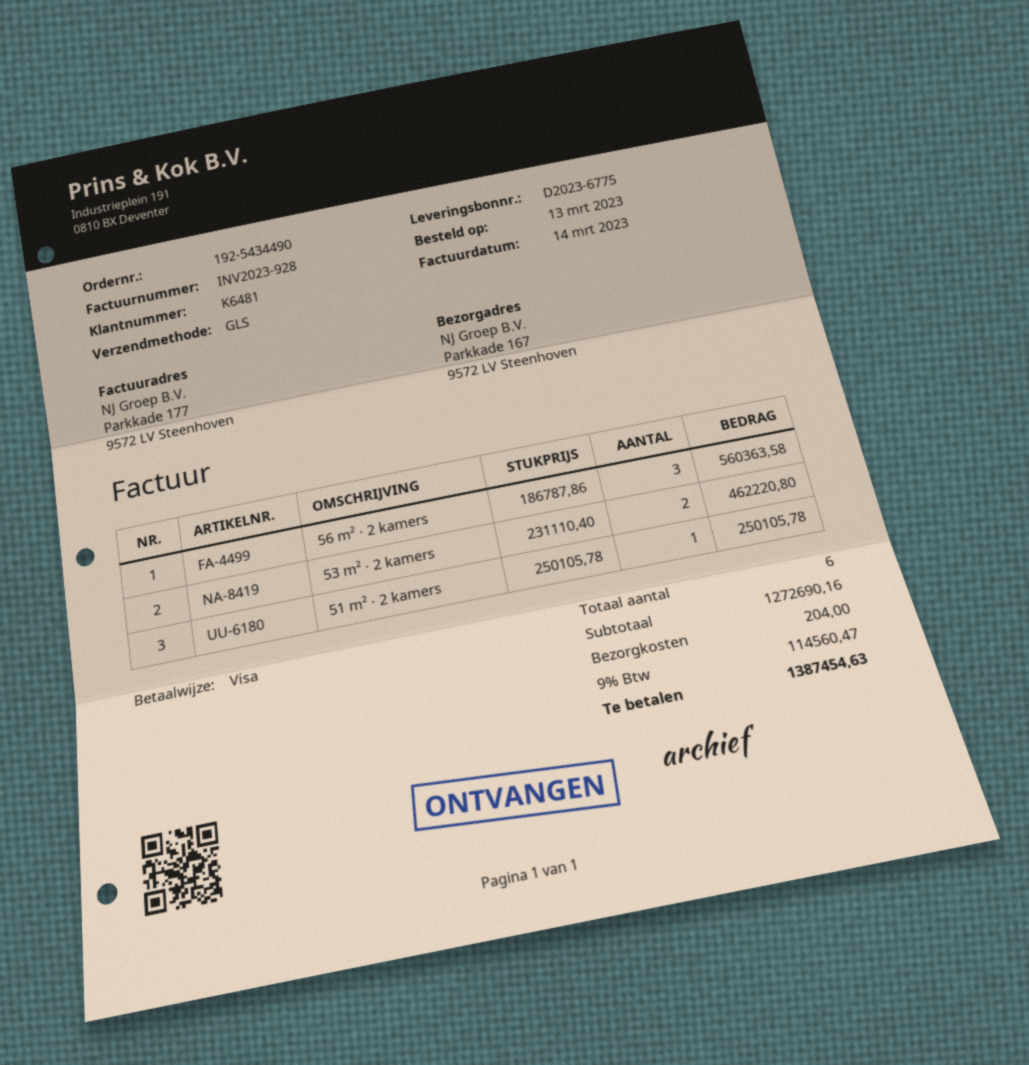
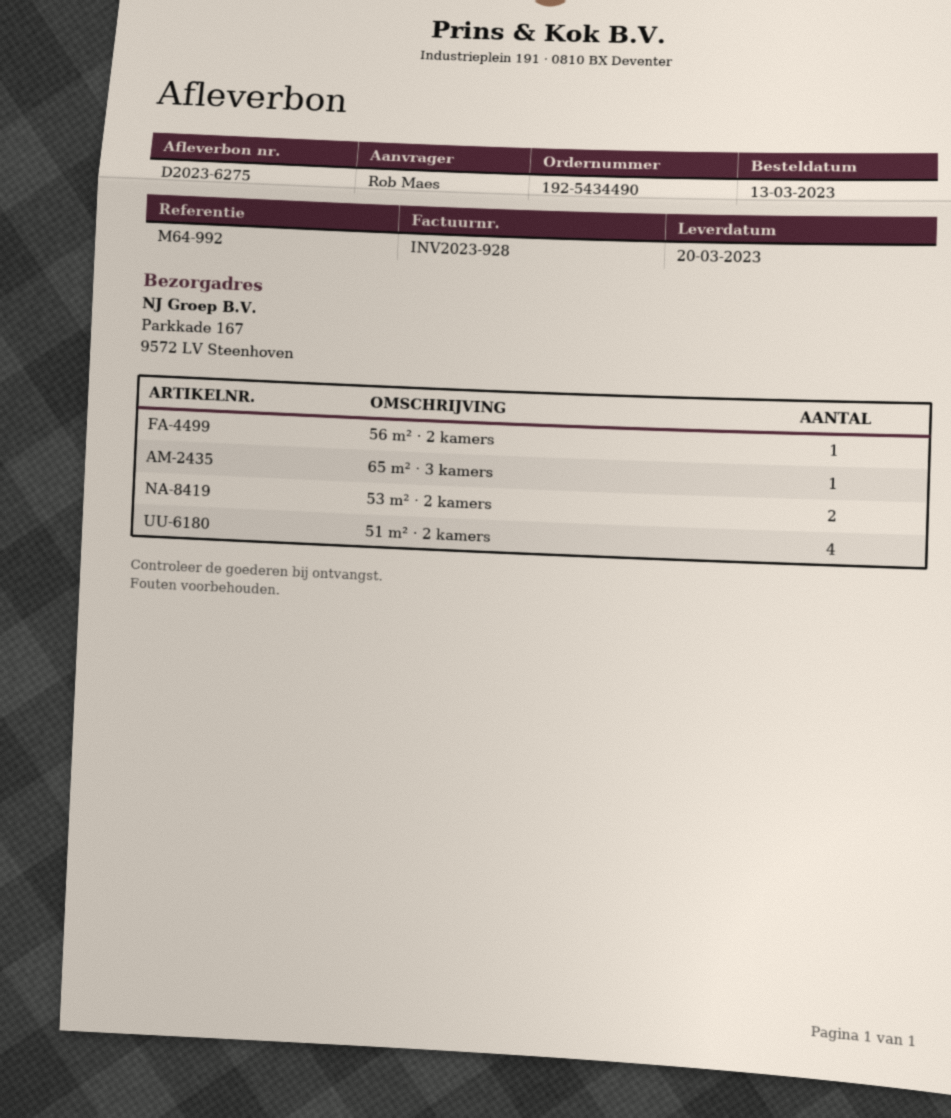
delivery note number: D2023-6775 -> D2023-6275
56 m² · 2 kamers: 3 -> 1
51 m² · 2 kamers: 1 -> 4
65 m² · 3 kamers: none -> 1

